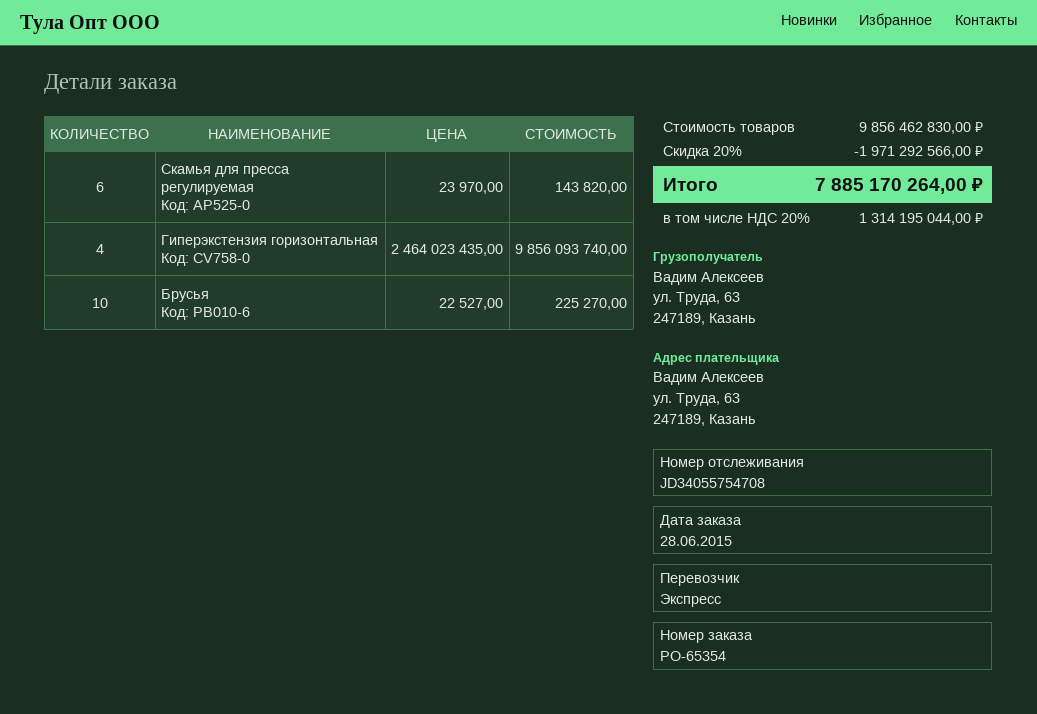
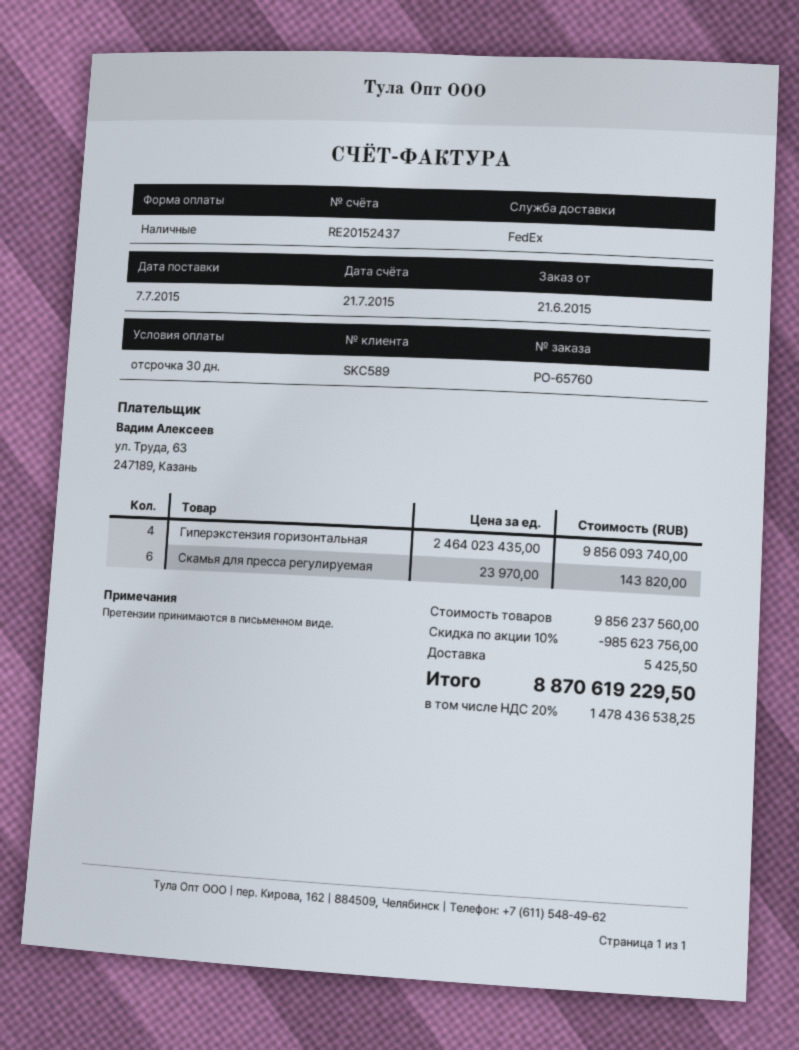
order number: PO-65354 -> PO-65760
order date: 2015-06-28 -> 2015-06-21
shipping method: express -> FedEx
Брусья: 10 x 22527.00 = 225270.00 -> none
subtotal: 9856462830.00 -> 9856237560.00
discount: 20% = 1971292566.00 -> 10% = 985623756.00
shipping: none -> 5425.50
tax: 20% = 1314195044.00 -> 20% = 1478436538.25
total: 7885170264.00 -> 8870619229.50

